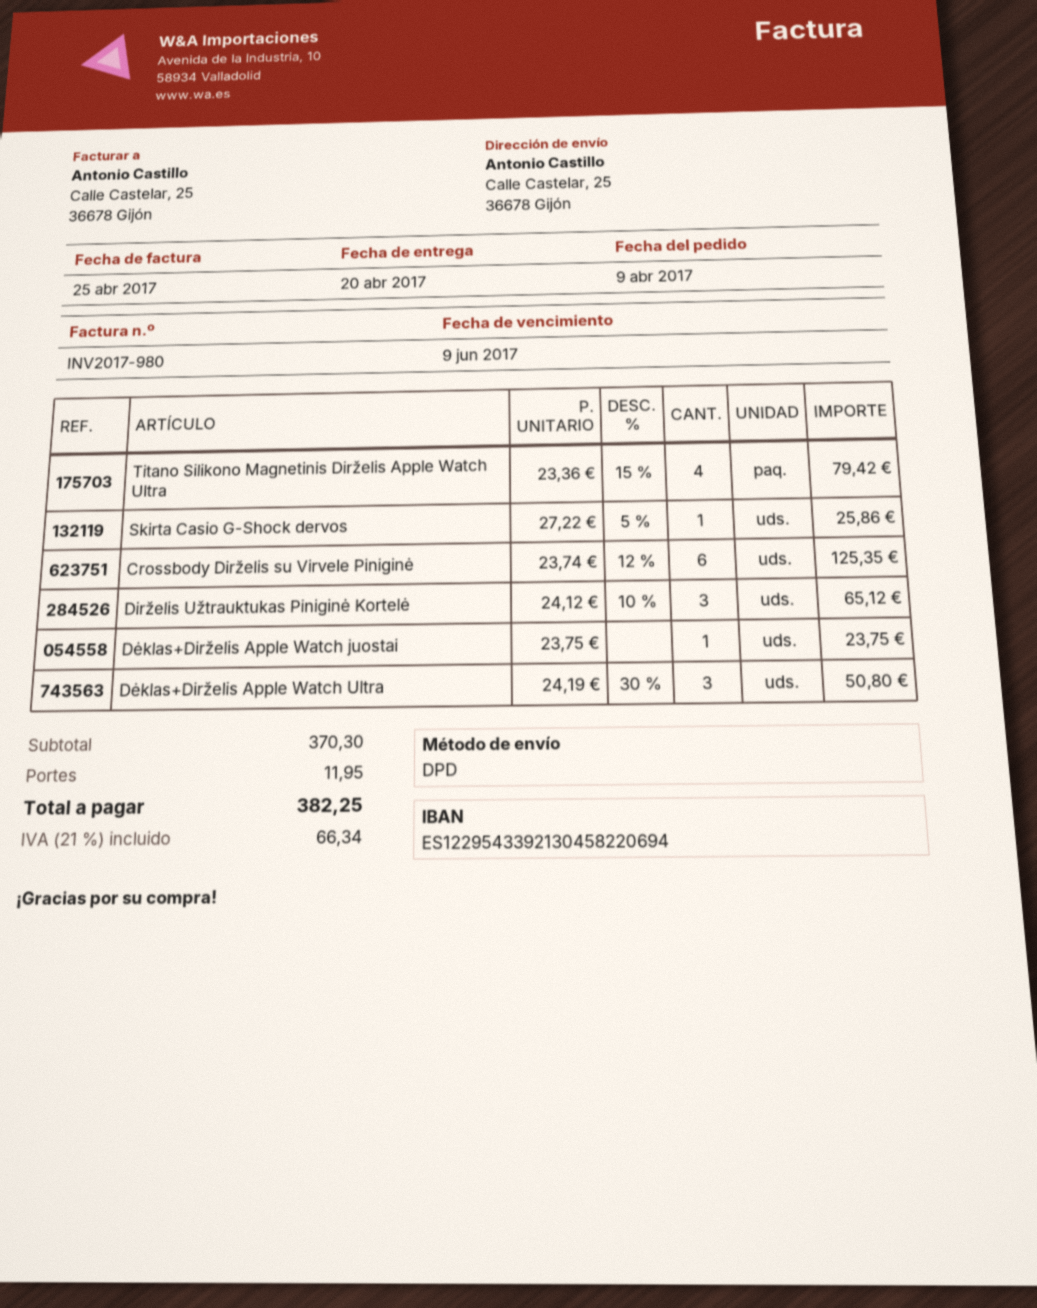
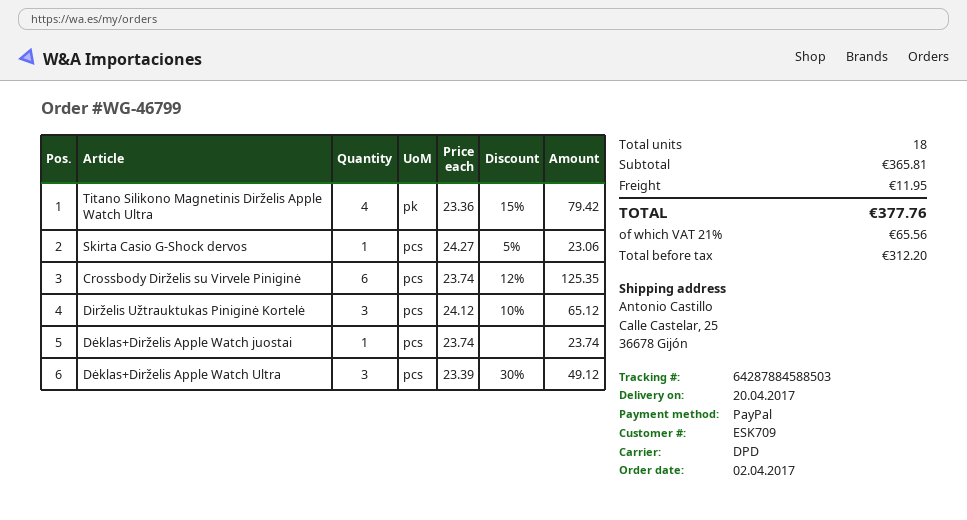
order date: 2017-04-09 -> 2017-04-02
Skirta Casio G-Shock dervos: 1 x 27.22 - 5% = 25.86 -> 1 x 24.27 - 5% = 23.06
Dėklas+Dirželis Apple Watch juostai: 1 x 23.75 = 23.75 -> 1 x 23.74 = 23.74
Dėklas+Dirželis Apple Watch Ultra: 3 x 24.19 - 30% = 50.80 -> 3 x 23.39 - 30% = 49.12
subtotal: 370.30 -> 365.81
tax: 21% = 66.34 -> 21% = 65.56
total: 382.25 -> 377.76

